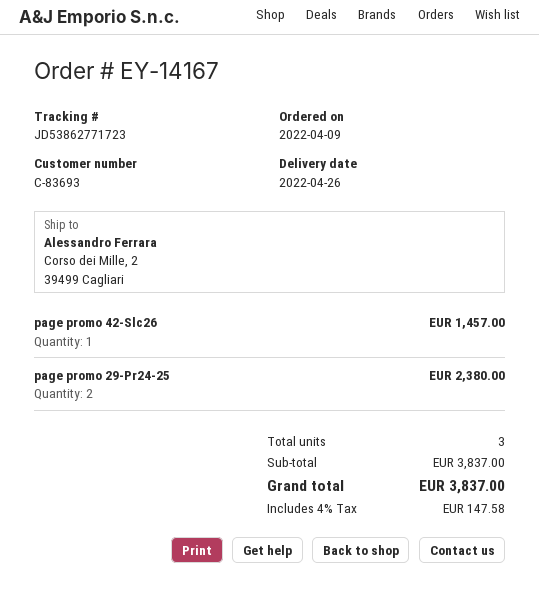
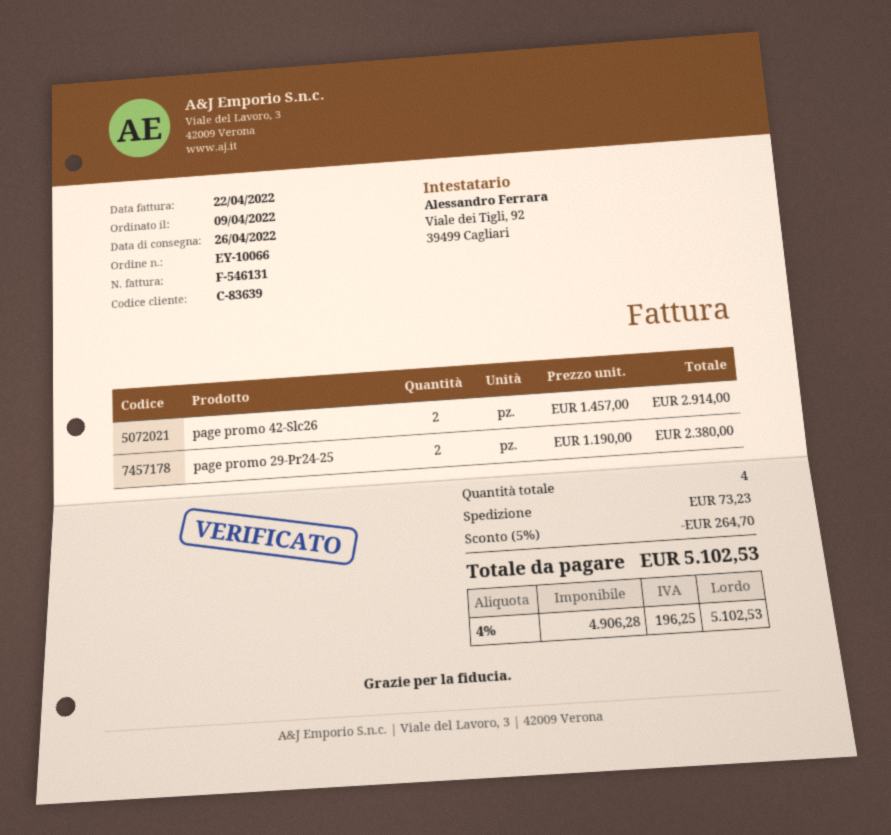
order number: EY-14167 -> EY-10066
customer number: C-83693 -> C-83639
page promo 42-Slc26: 1 for 1457.00 -> 2 for 2914.00
total quantity: 3 -> 4
discount: none -> 5% = 264.70
shipping: none -> 73.23
tax: 4% = 147.58 -> 4% = 196.25
total: 3837.00 -> 5102.53

